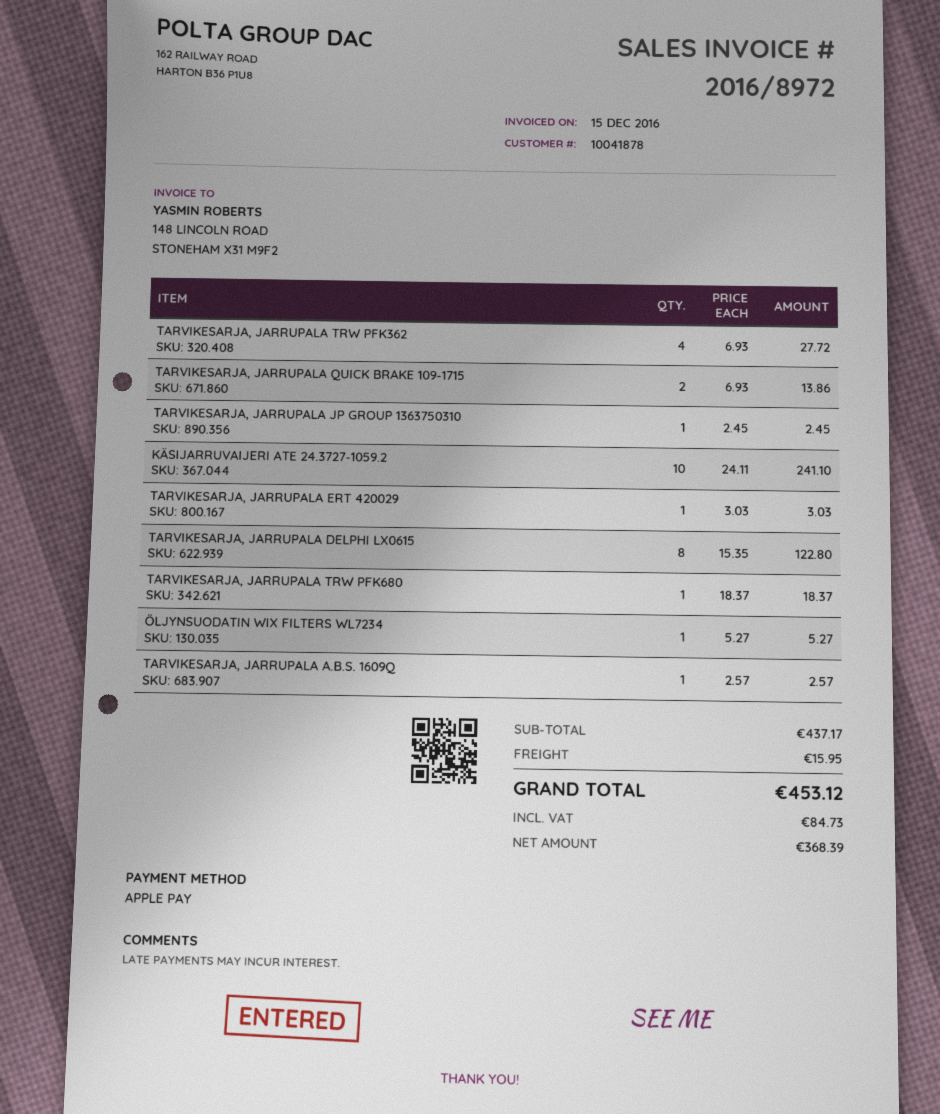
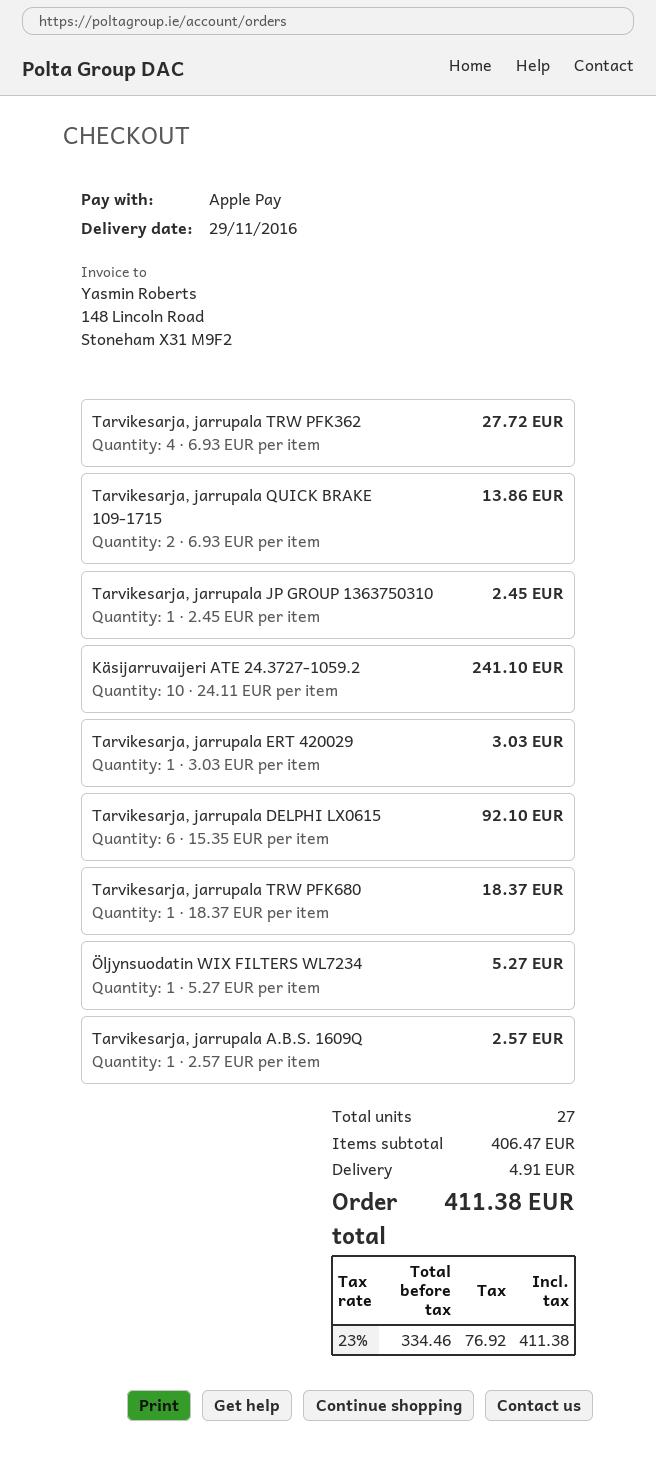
TARVIKESARJA, JARRUPALA DELPHI LX0615: 8 x 15.35 = 122.80 -> 6 x 15.35 = 92.10
subtotal: 437.17 -> 406.47
shipping: 15.95 -> 4.91
net: 368.39 -> 334.46
tax: 84.73 -> 76.92
total: 453.12 -> 411.38

